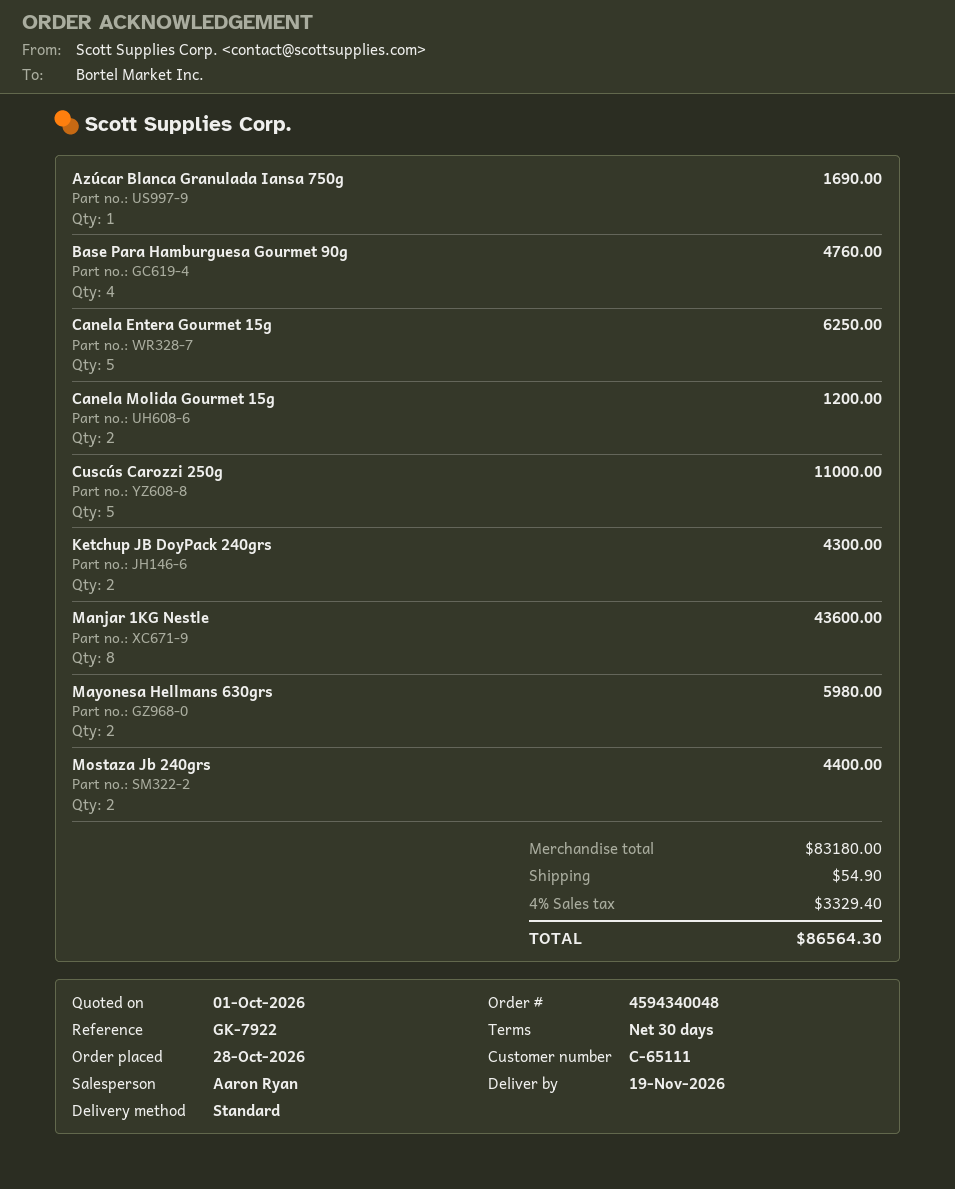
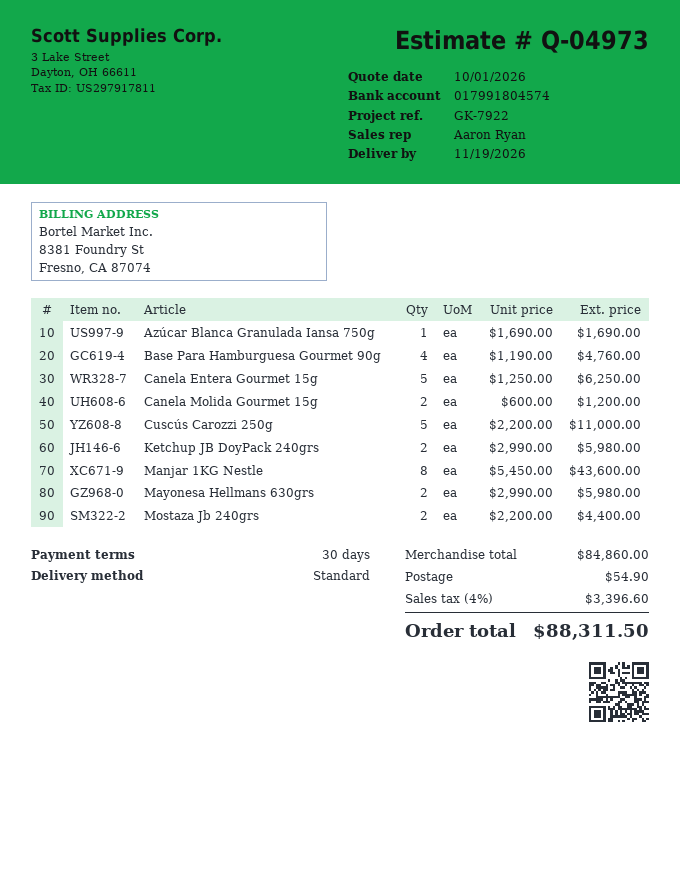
Ketchup JB DoyPack 240grs: 2 for 4300.00 -> 2 for 5980.00
subtotal: 83180.00 -> 84860.00
tax: 4% = 3329.40 -> 4% = 3396.60
total: 86564.30 -> 88311.50

